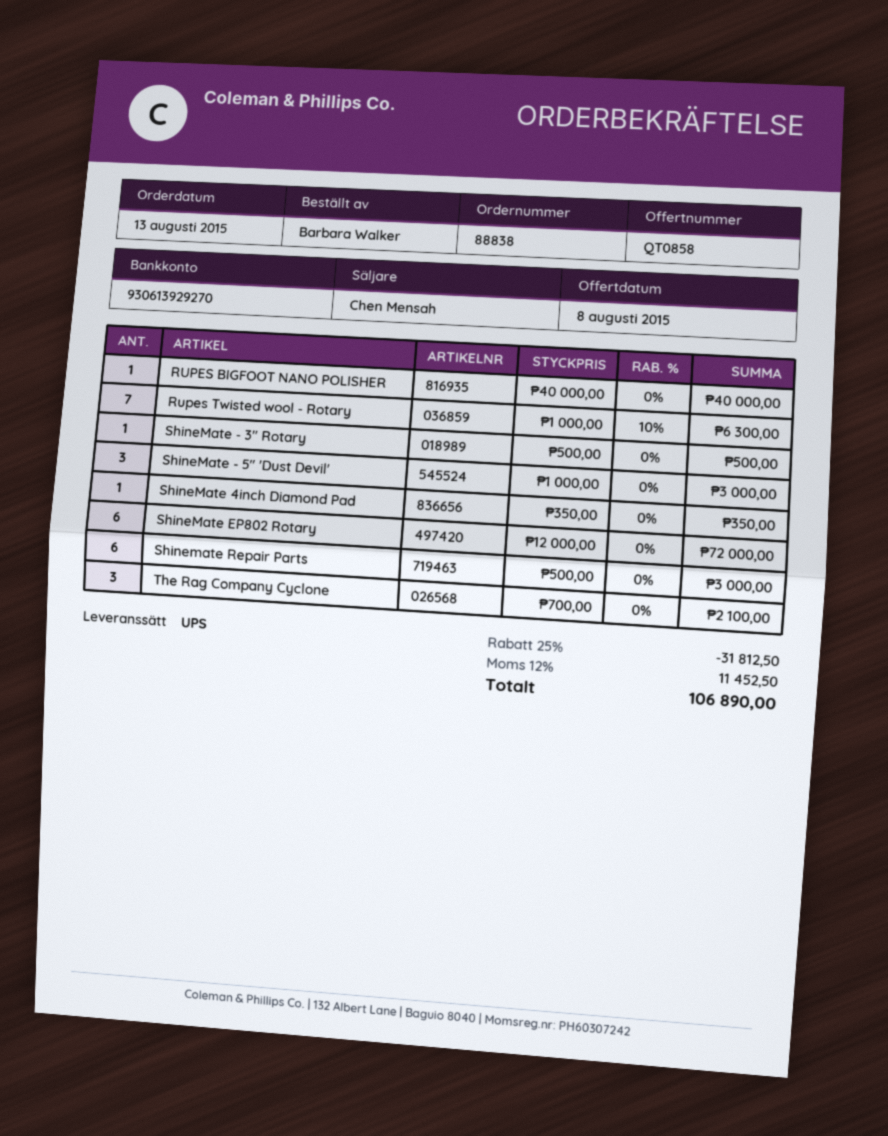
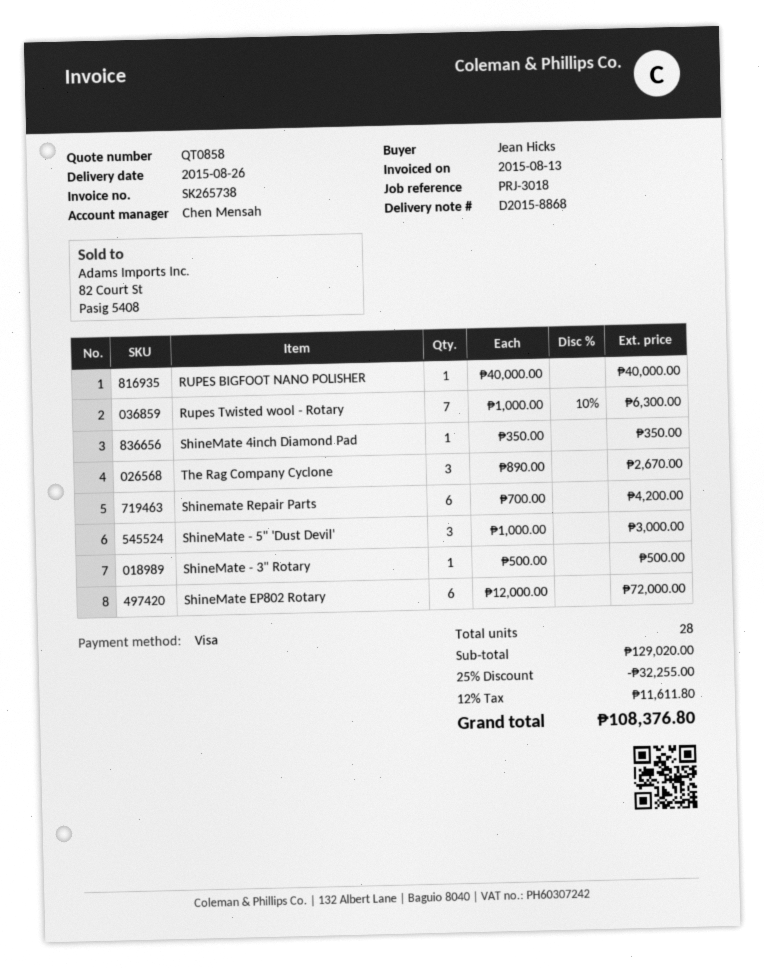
ordered by: Barbara Walker -> Jean Hicks
Shinemate Repair Parts: 6 x 500.00 = 3000.00 -> 6 x 700.00 = 4200.00
The Rag Company Cyclone: 3 x 700.00 = 2100.00 -> 3 x 890.00 = 2670.00
discount: 25% = 31812.50 -> 25% = 32255.00
tax: 12% = 11452.50 -> 12% = 11611.80
total: 106890.00 -> 108376.80

